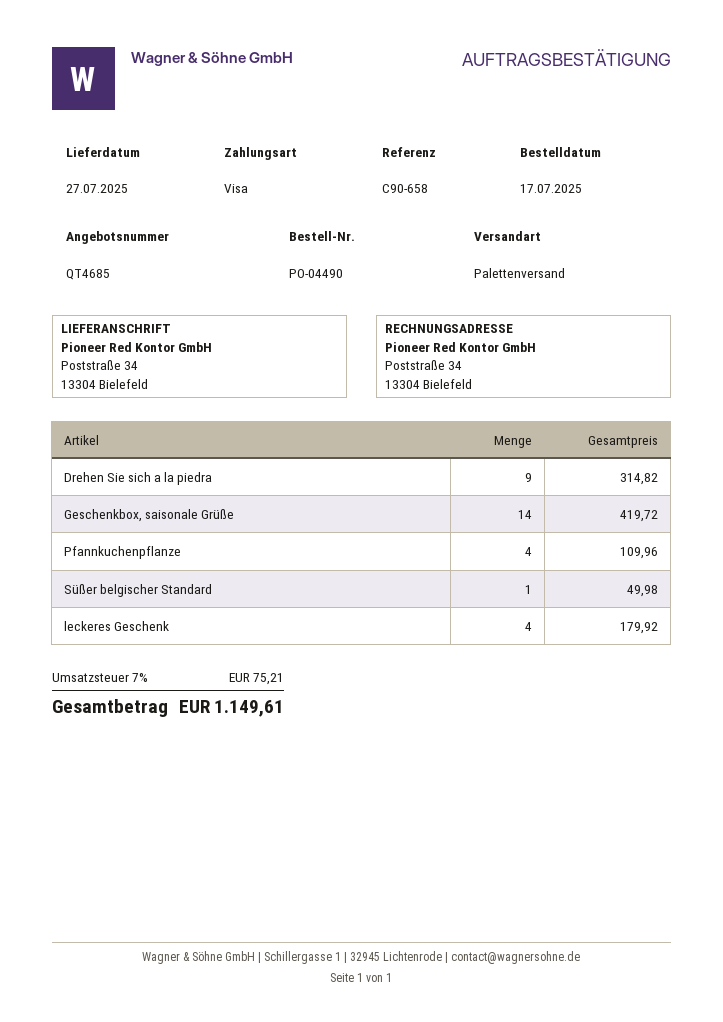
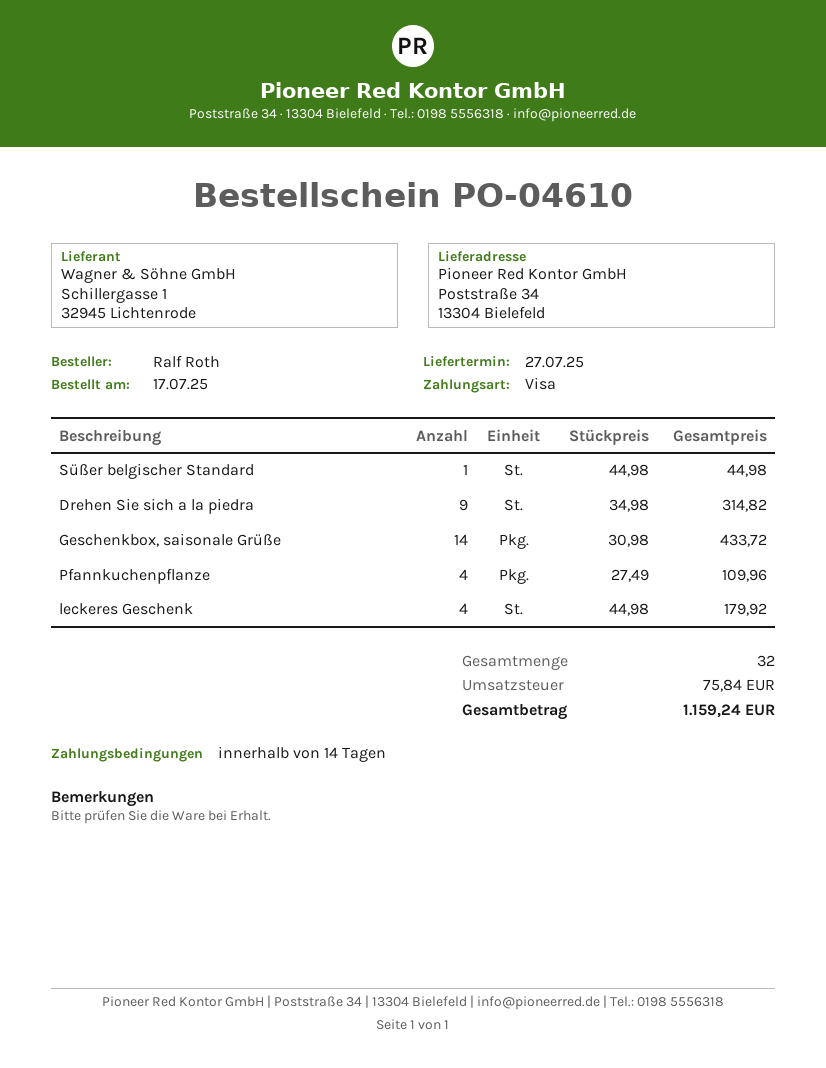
order number: PO-04490 -> PO-04610
Geschenkbox, saisonale Grüße: 14 for 419.72 -> 14 for 433.72
Süßer belgischer Standard: 1 for 49.98 -> 1 for 44.98
tax: 75.21 -> 75.84
total: 1149.61 -> 1159.24

